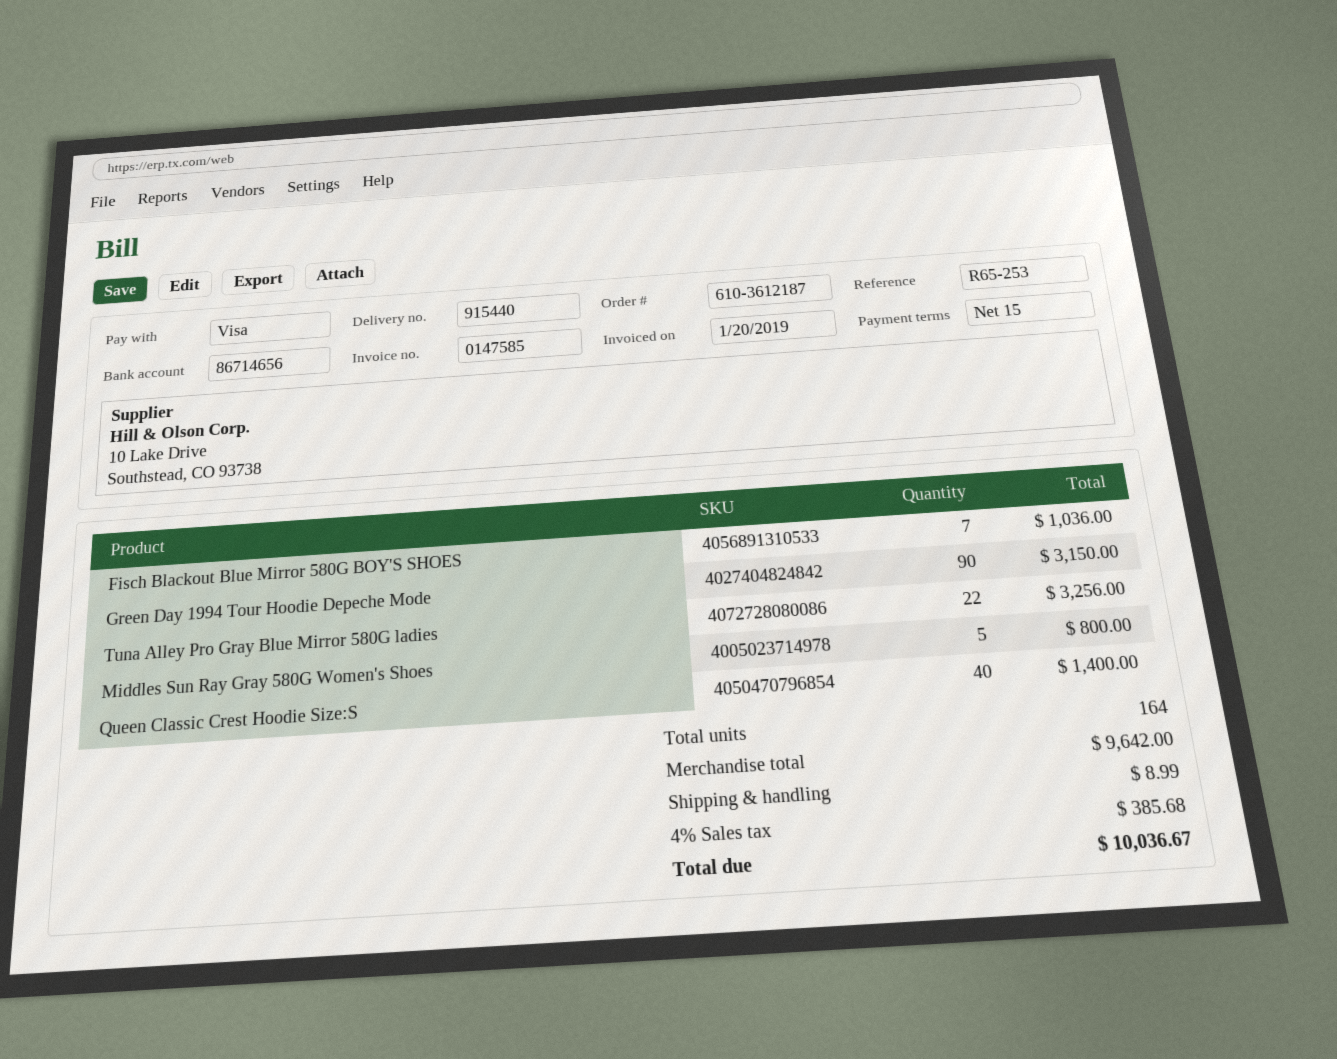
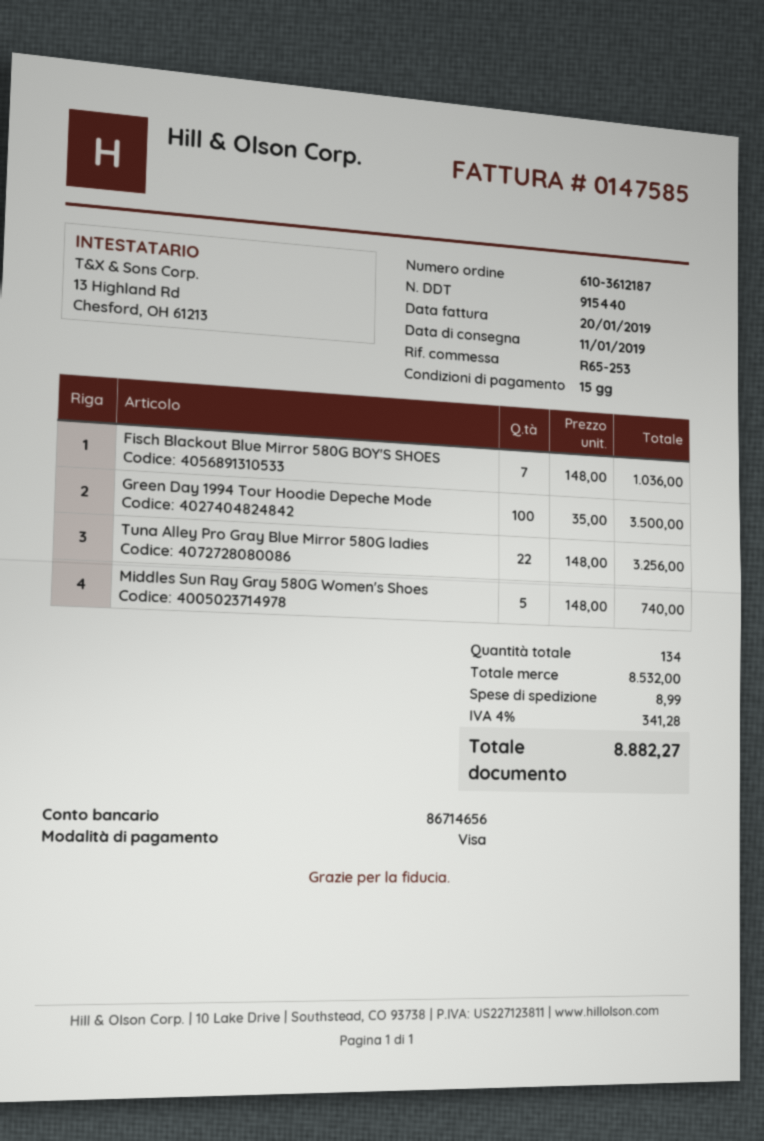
Green Day 1994 Tour Hoodie Depeche Mode: 90 for 3150.00 -> 100 for 3500.00
Middles Sun Ray Gray 580G Women's Shoes: 5 for 800.00 -> 5 for 740.00
Queen Classic Crest Hoodie Size:S: 40 for 1400.00 -> none
total quantity: 164 -> 134
subtotal: 9642.00 -> 8532.00
tax: 4% = 385.68 -> 4% = 341.28
total: 10036.67 -> 8882.27

